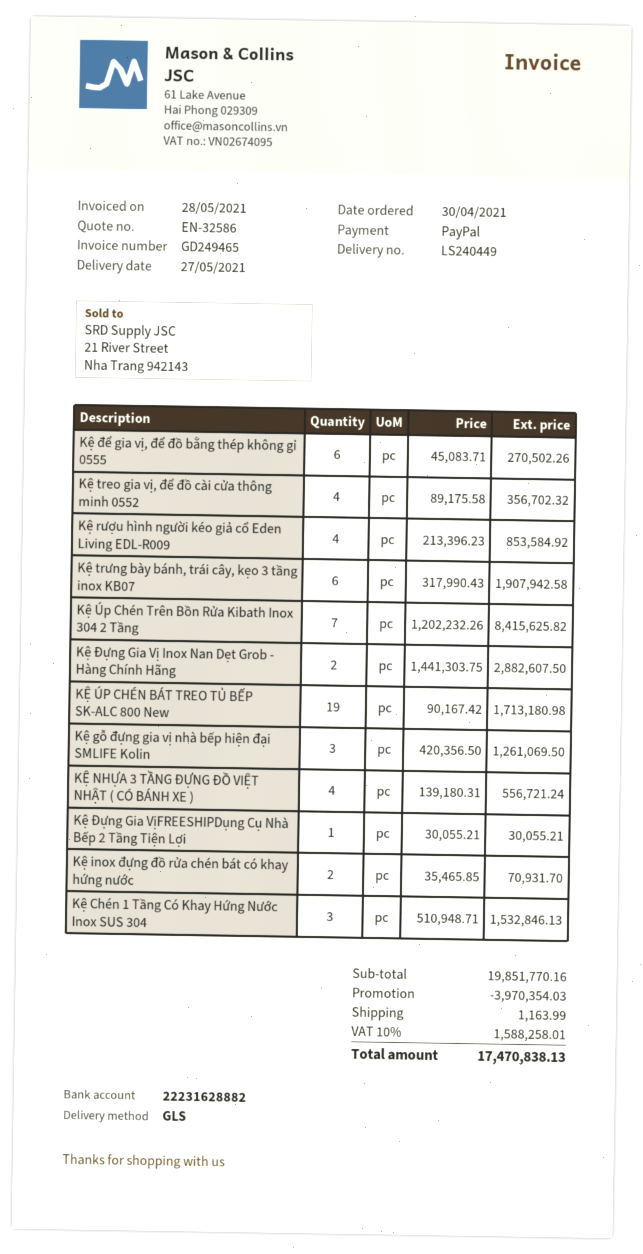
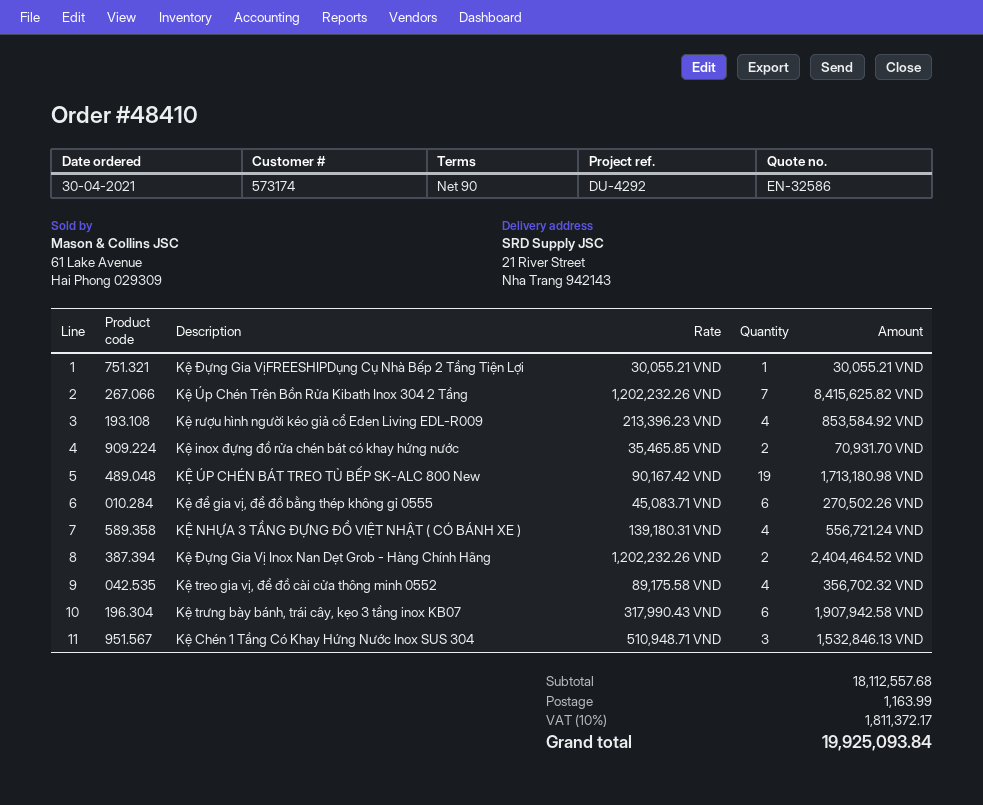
Kệ Đựng Gia Vị Inox Nan Dẹt Grob - Hàng Chính Hãng: 2 x 1441303.75 = 2882607.50 -> 2 x 1202232.26 = 2404464.52
Kệ gỗ đựng gia vị nhà bếp hiện đại SMLIFE Kolin: 3 x 420356.50 = 1261069.50 -> none
subtotal: 19851770.16 -> 18112557.68
discount: 3970354.03 -> none
tax: 10% = 1588258.01 -> 10% = 1811372.17
total: 17470838.13 -> 19925093.84

